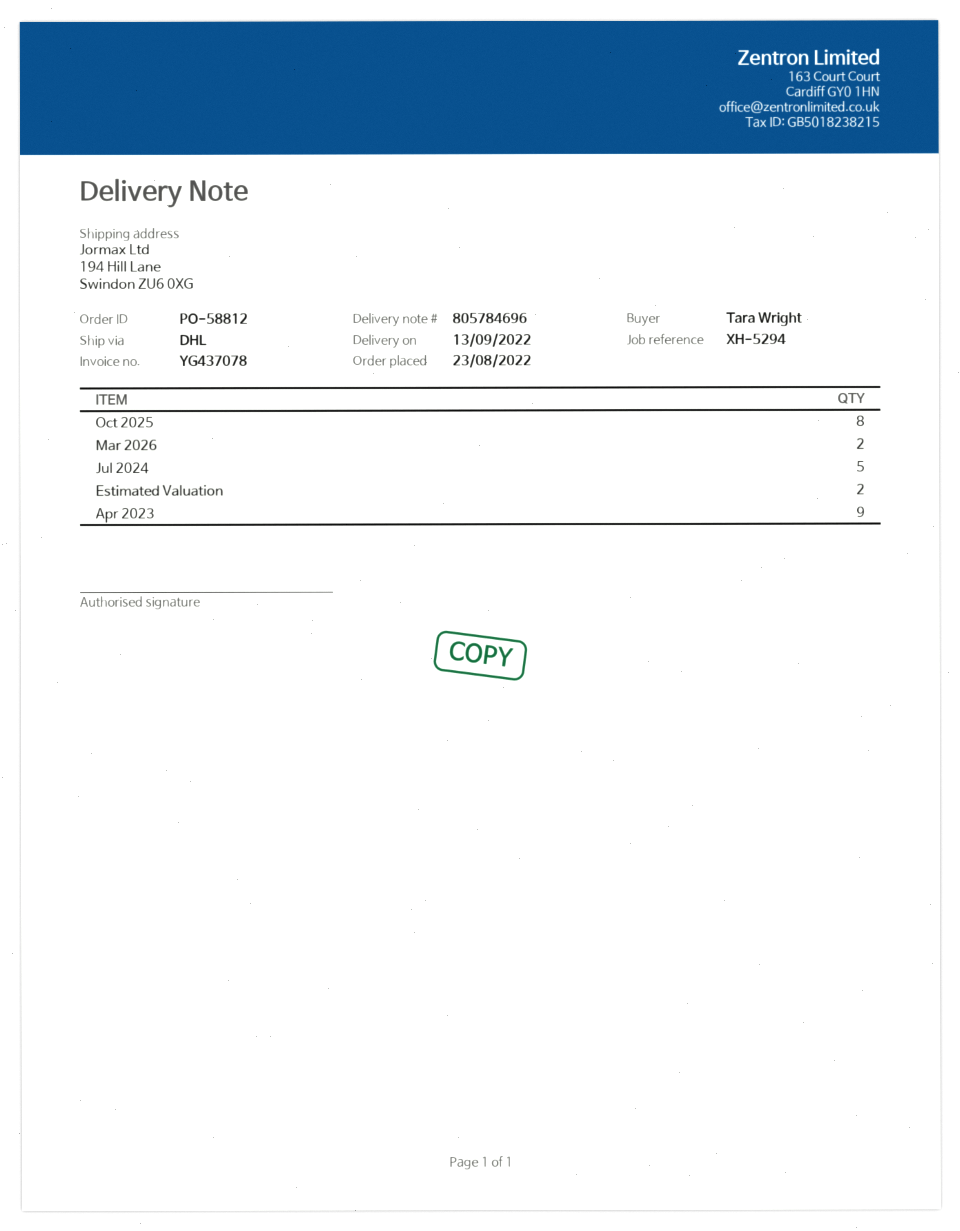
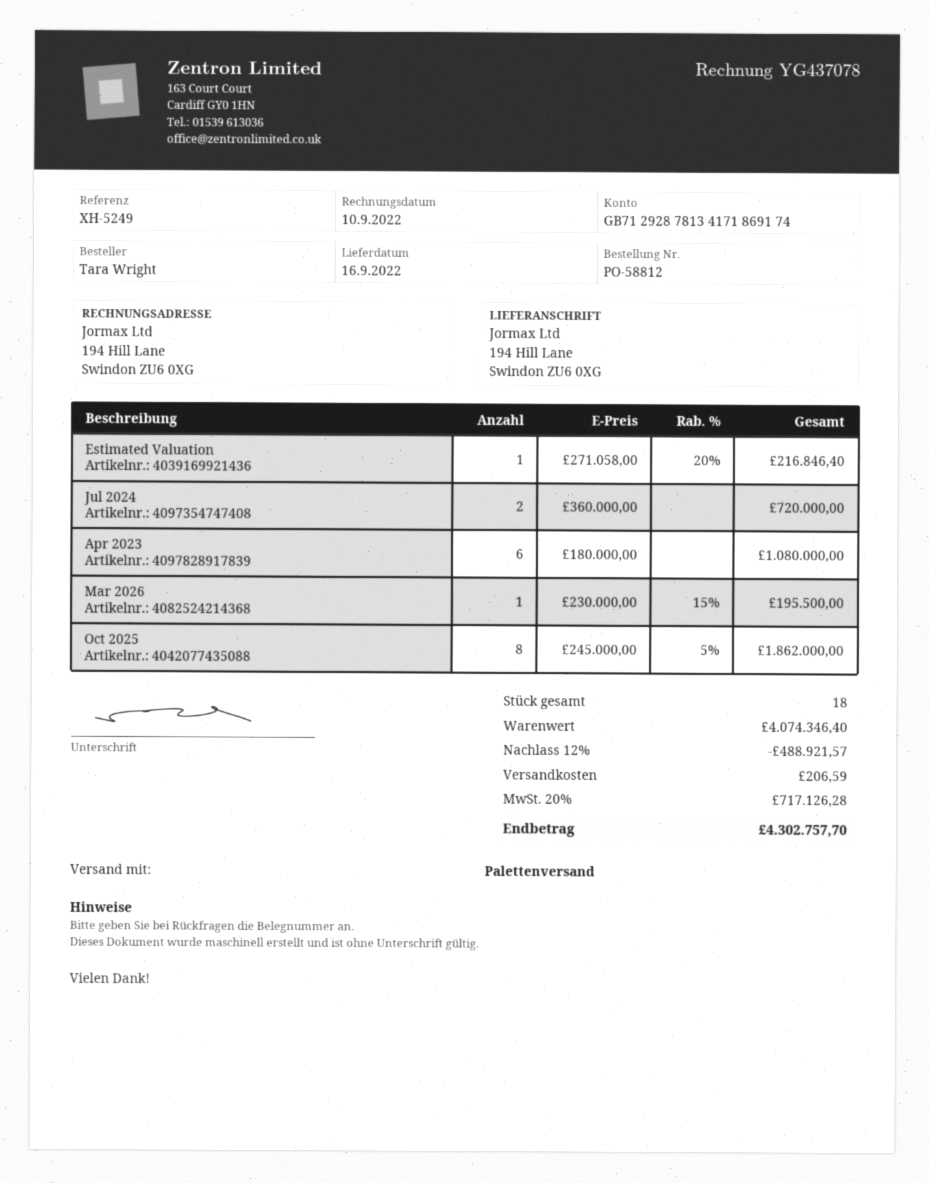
delivery date: 2022-09-13 -> 2022-09-16
reference: XH-5294 -> XH-5249
shipping method: DHL -> pallet freight
Mar 2026: 2 -> 1
Jul 2024: 5 -> 2
Estimated Valuation: 2 -> 1
Apr 2023: 9 -> 6

